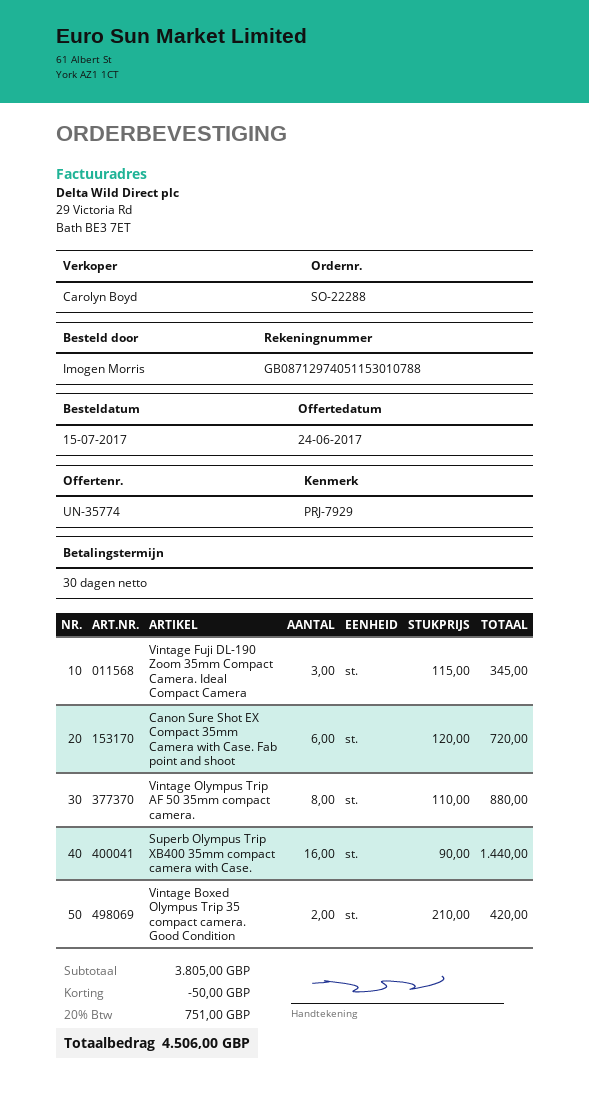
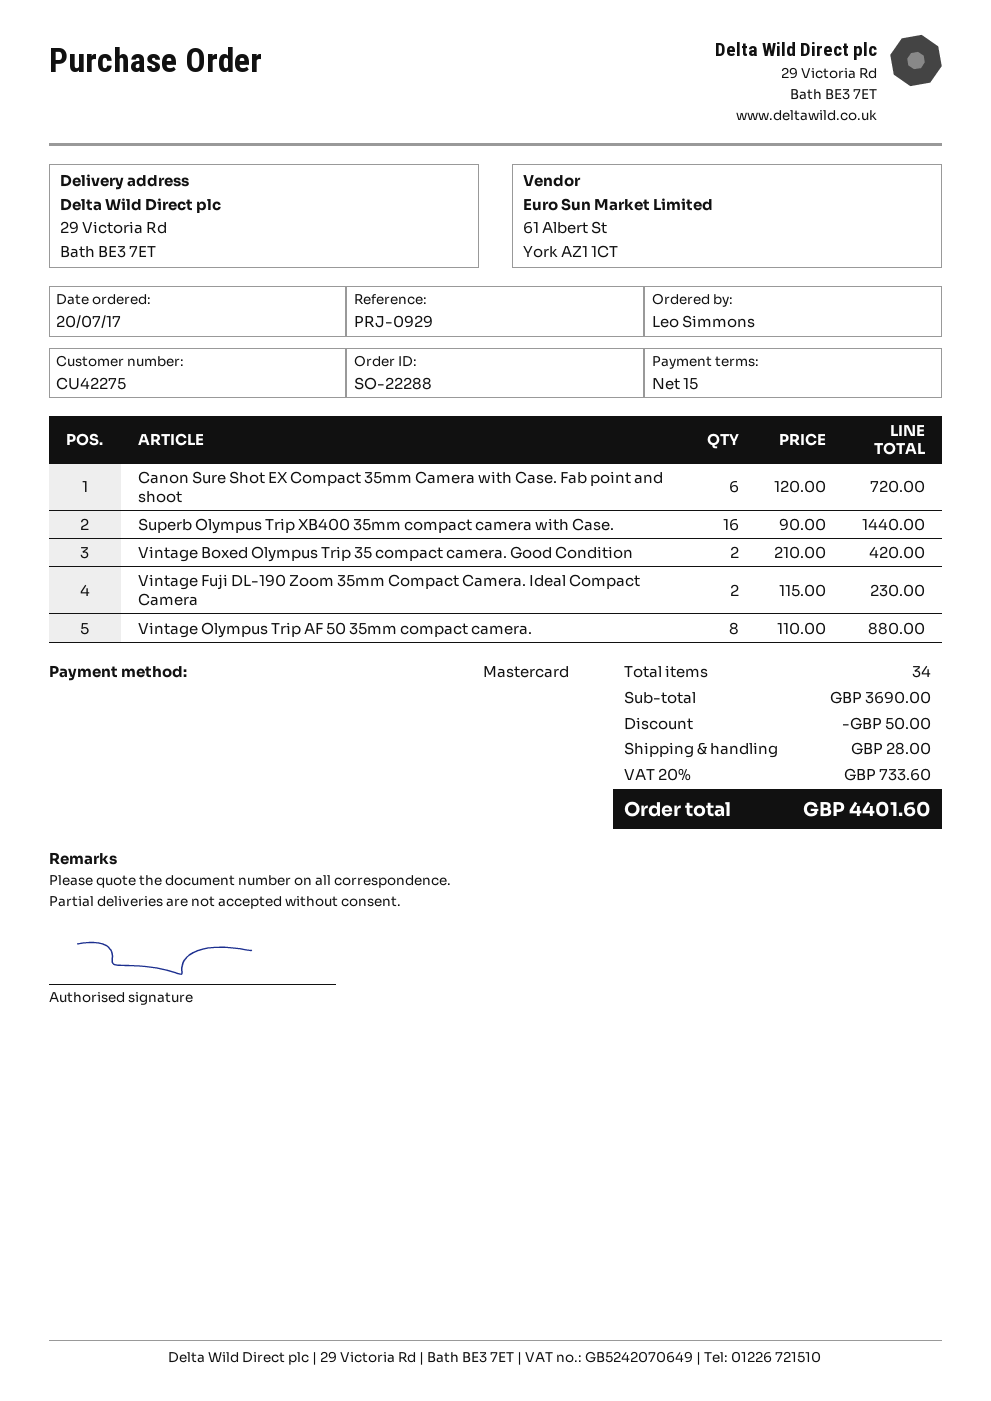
order date: 2017-07-15 -> 2017-07-20
payment terms: 30 days -> 15 days
reference: PRJ-7929 -> PRJ-0929
ordered by: Imogen Morris -> Leo Simmons
Vintage Fuji DL-190 Zoom 35mm Compact Camera. Ideal Compact Camera: 3 x 115.00 = 345.00 -> 2 x 115.00 = 230.00
subtotal: 3805.00 -> 3690.00
shipping: none -> 28.00
tax: 20% = 751.00 -> 20% = 733.60
total: 4506.00 -> 4401.60

